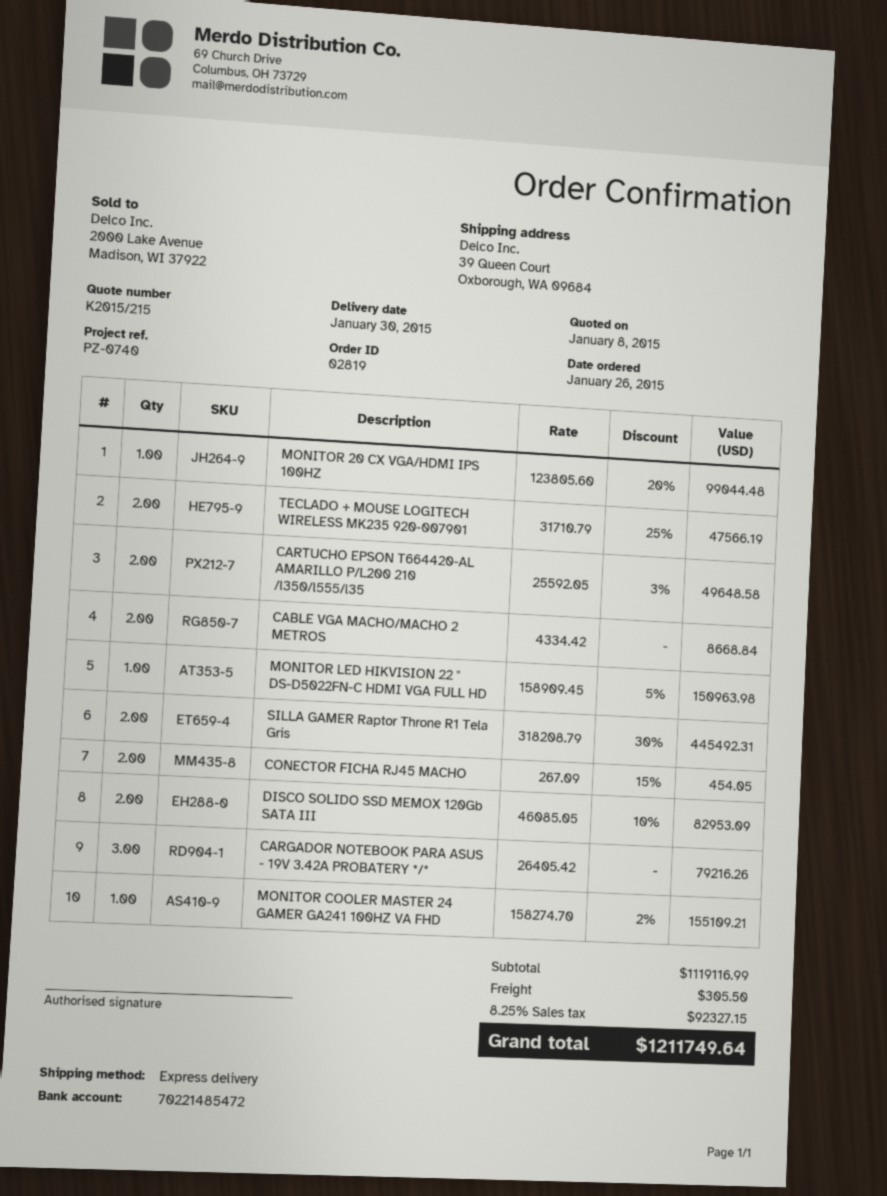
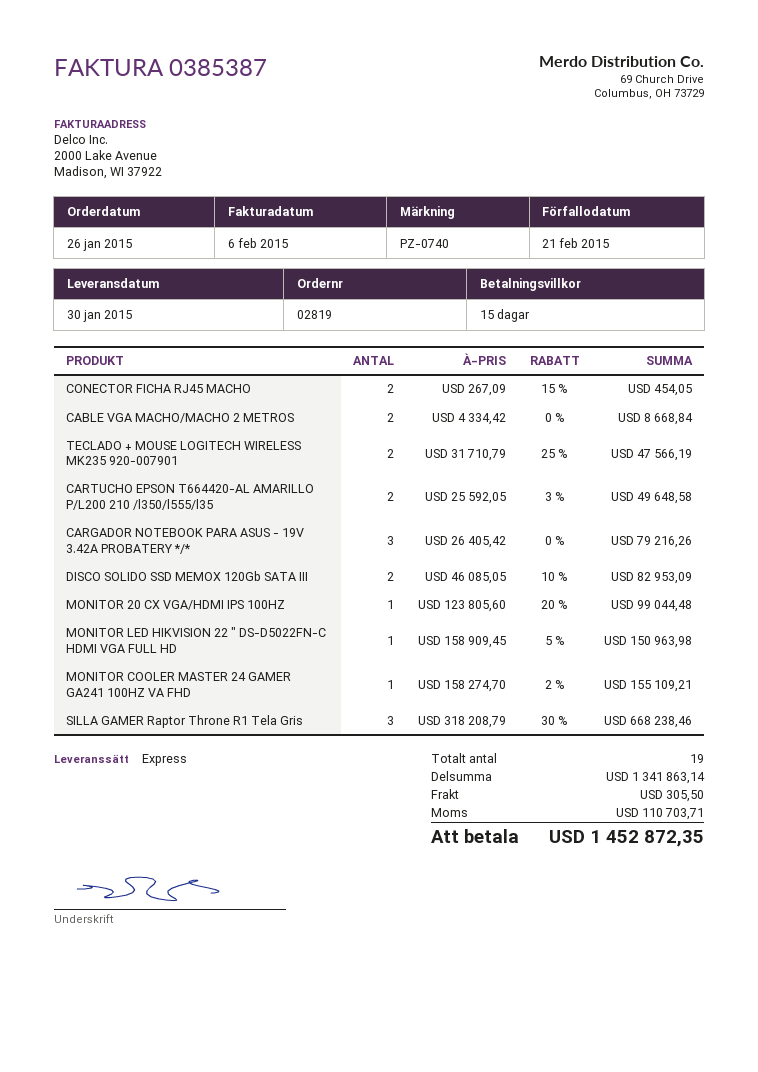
SILLA GAMER Raptor Throne R1 Tela Gris: 2 x 318208.79 - 30% = 445492.31 -> 3 x 318208.79 - 30% = 668238.46
subtotal: 1119116.99 -> 1341863.14
tax: 92327.15 -> 110703.71
total: 1211749.64 -> 1452872.35

